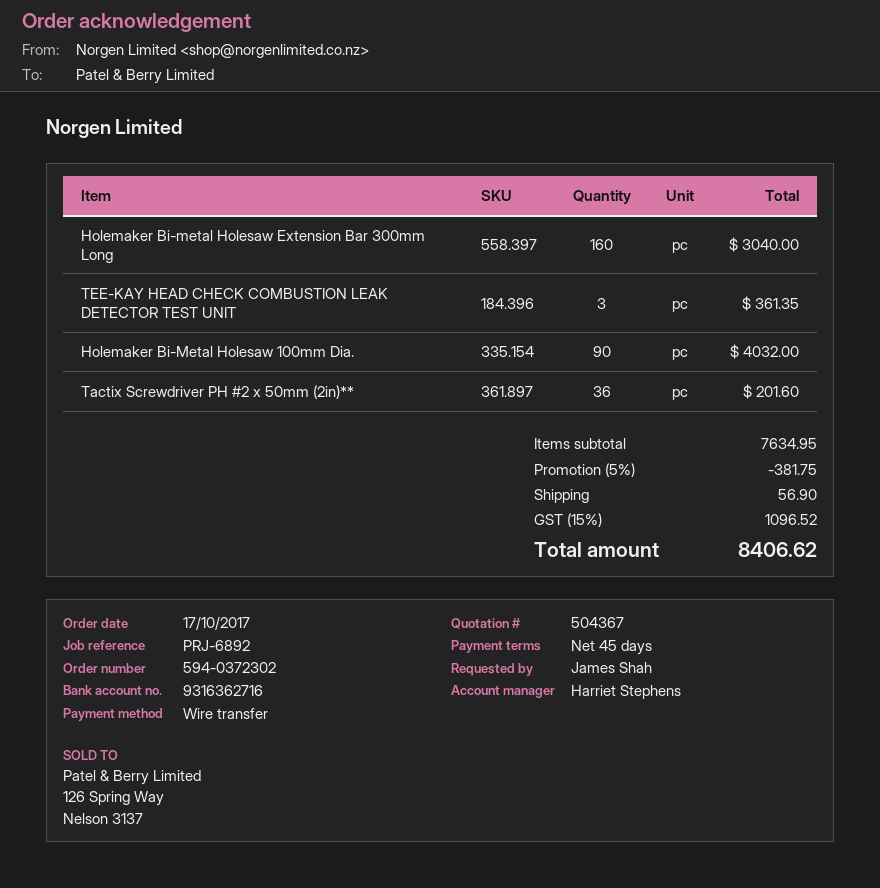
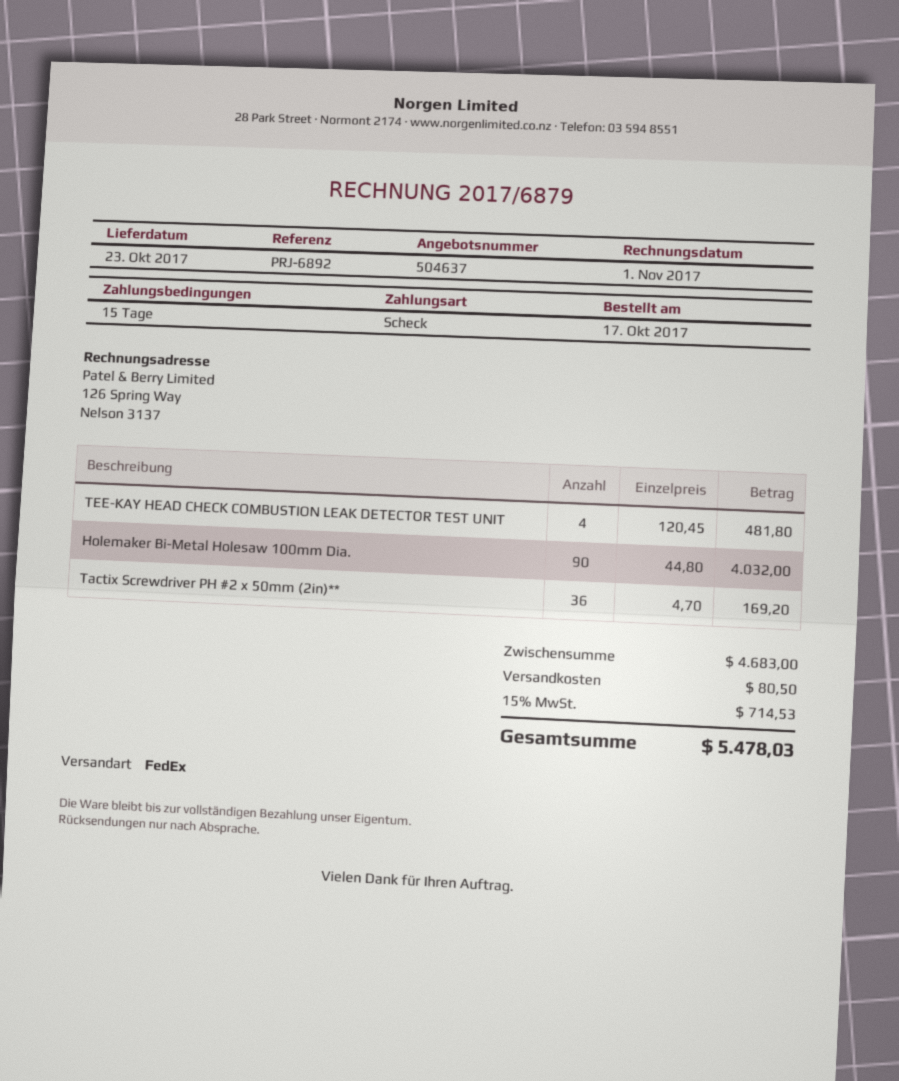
quote number: 504367 -> 504637
payment terms: 45 days -> 15 days
payment method: bank transfer -> cheque
Holemaker Bi-metal Holesaw Extension Bar 300mm Long: 160 for 3040.00 -> none
TEE-KAY HEAD CHECK COMBUSTION LEAK DETECTOR TEST UNIT: 3 for 361.35 -> 4 for 481.80
Tactix Screwdriver PH #2 x 50mm (2in)**: 36 for 201.60 -> 36 for 169.20
subtotal: 7634.95 -> 4683.00
discount: 5% = 381.75 -> none
shipping: 56.90 -> 80.50
tax: 15% = 1096.52 -> 15% = 714.53
total: 8406.62 -> 5478.03

